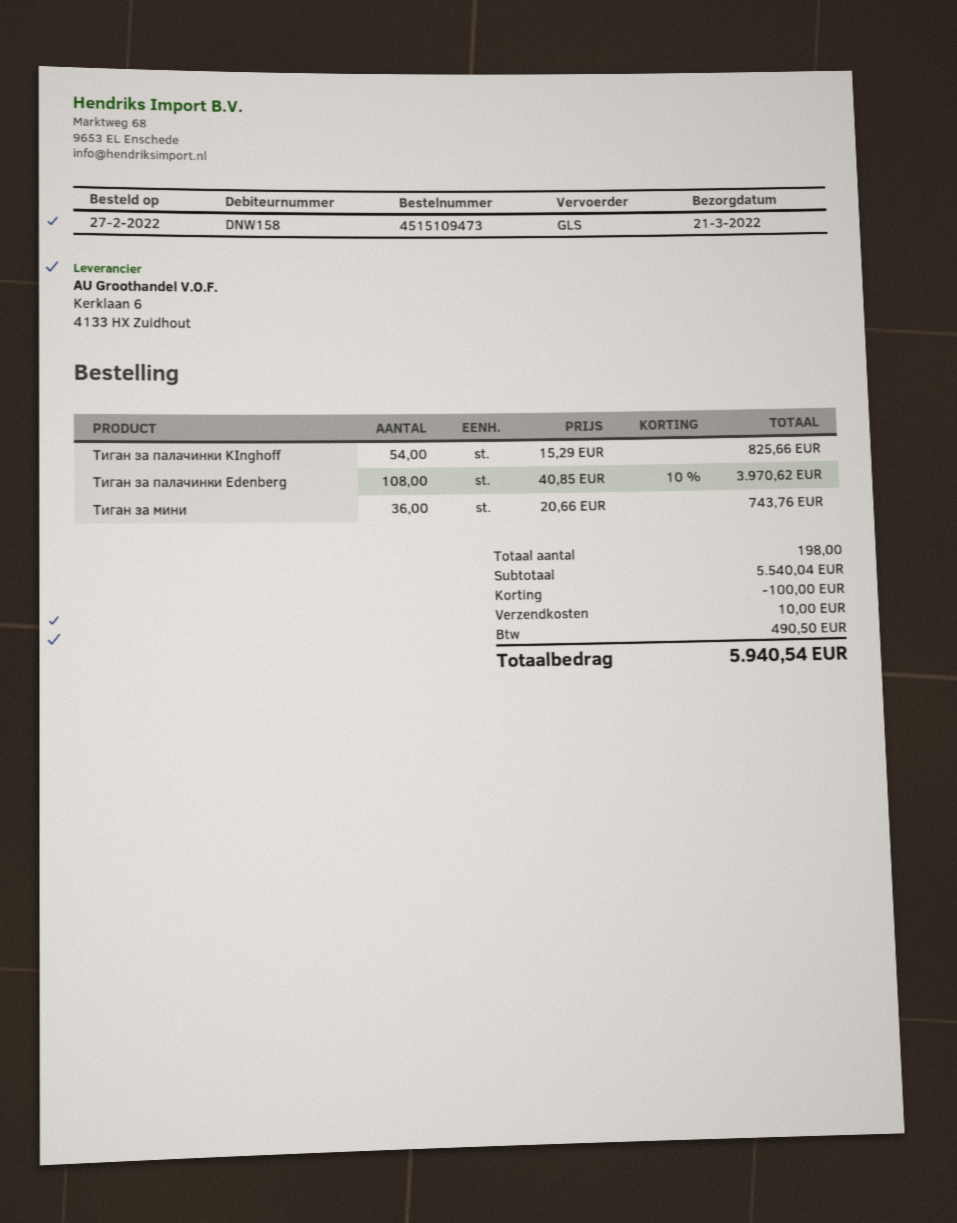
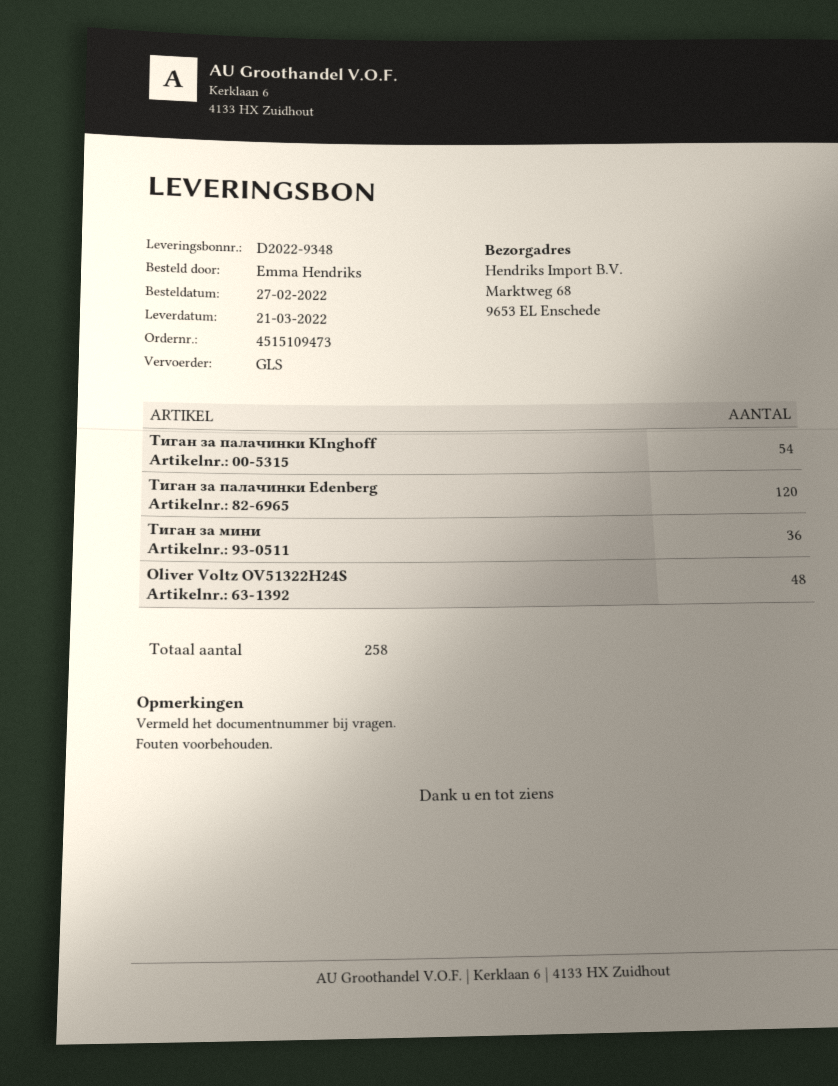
Тиган за палачинки Edenberg: 108 -> 120
Oliver Voltz OV51322H24S: none -> 48
total quantity: 198 -> 258

